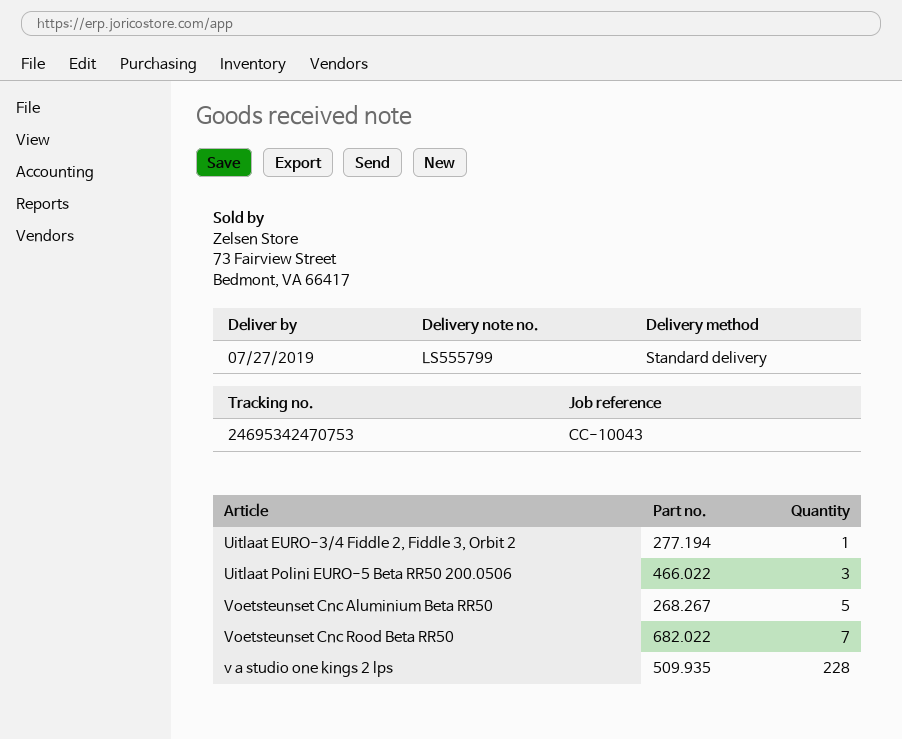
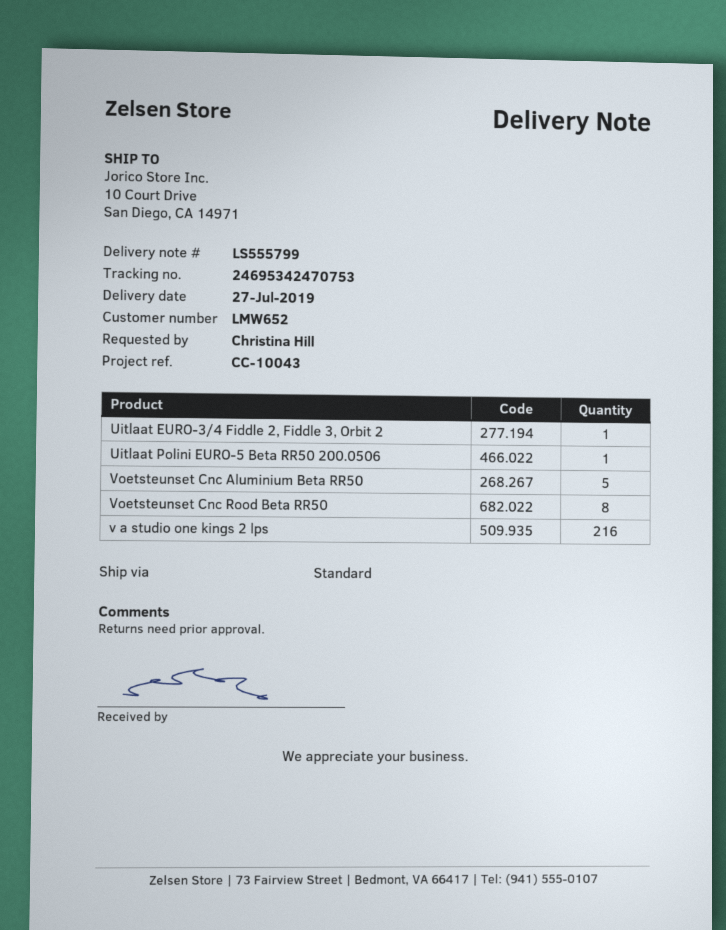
Uitlaat Polini EURO-5 Beta RR50 200.0506: 3 -> 1
Voetsteunset Cnc Rood Beta RR50: 7 -> 8
v a studio one kings 2 lps: 228 -> 216

